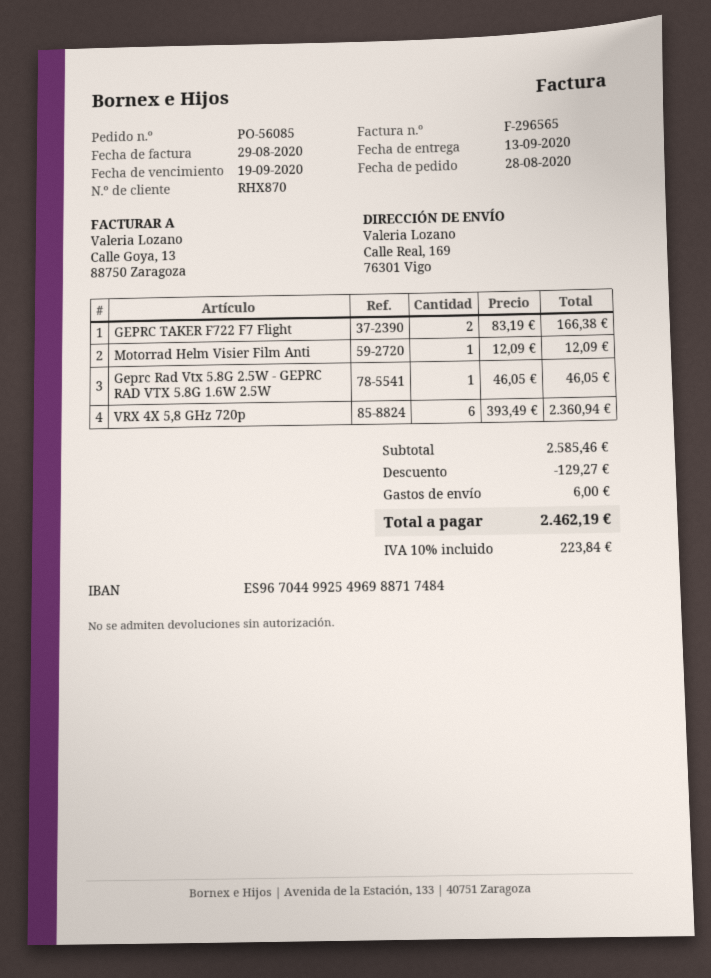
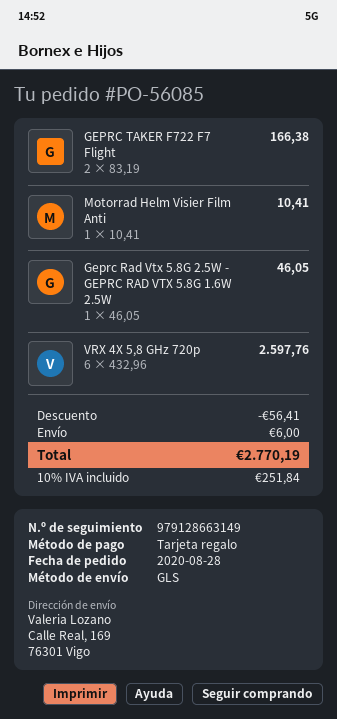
Motorrad Helm Visier Film Anti: 1 x 12.09 = 12.09 -> 1 x 10.41 = 10.41
VRX 4X 5,8 GHz 720p: 6 x 393.49 = 2360.94 -> 6 x 432.96 = 2597.76
discount: 129.27 -> 56.41
tax: 10% = 223.84 -> 10% = 251.84
total: 2462.19 -> 2770.19

